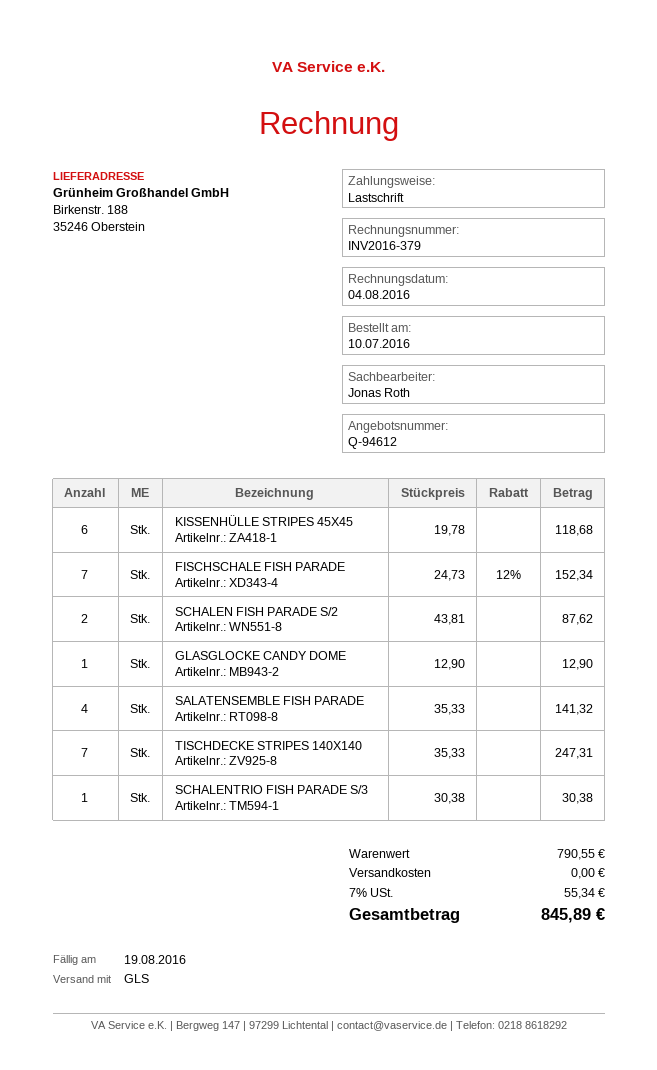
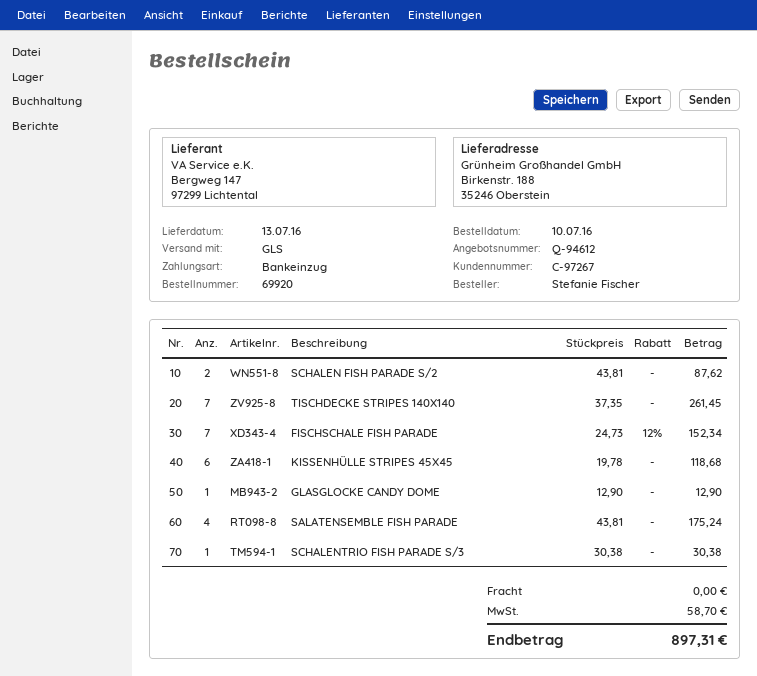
SALATENSEMBLE FISH PARADE: 4 x 35.33 = 141.32 -> 4 x 43.81 = 175.24
TISCHDECKE STRIPES 140X140: 7 x 35.33 = 247.31 -> 7 x 37.35 = 261.45
tax: 55.34 -> 58.70
total: 845.89 -> 897.31

